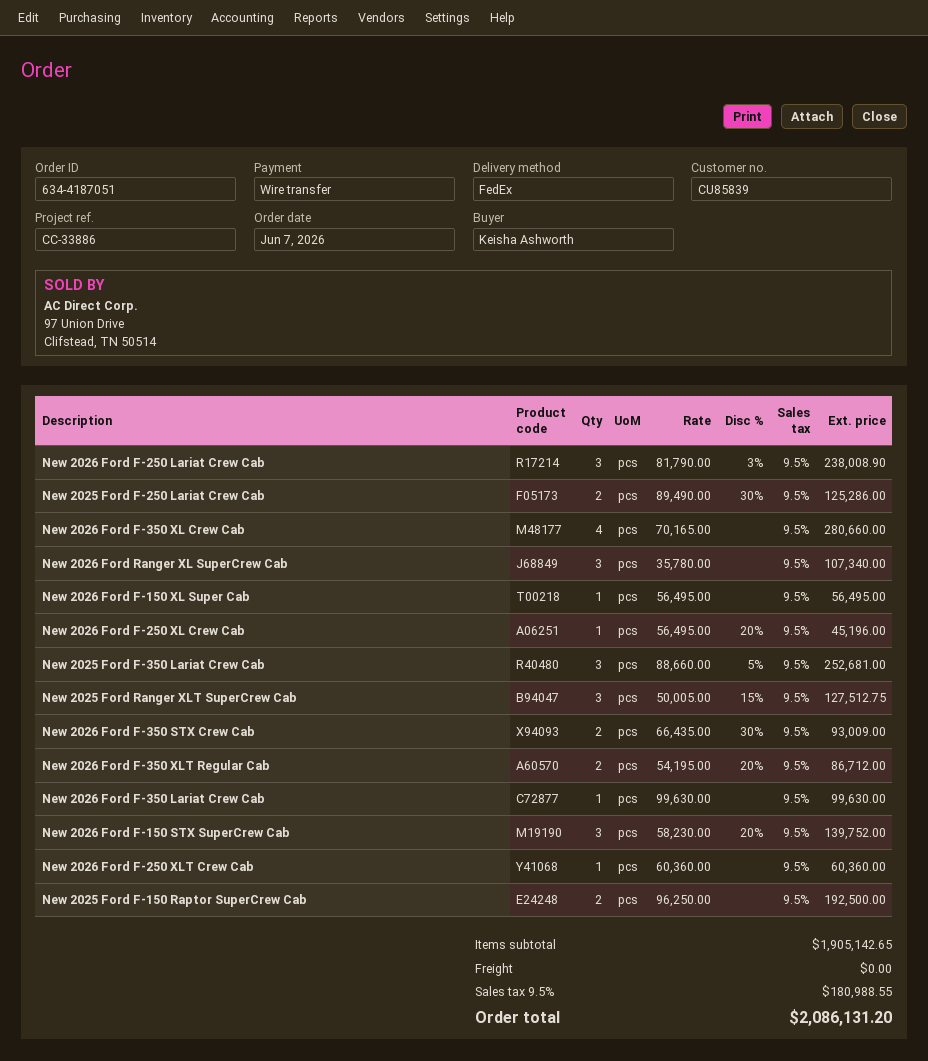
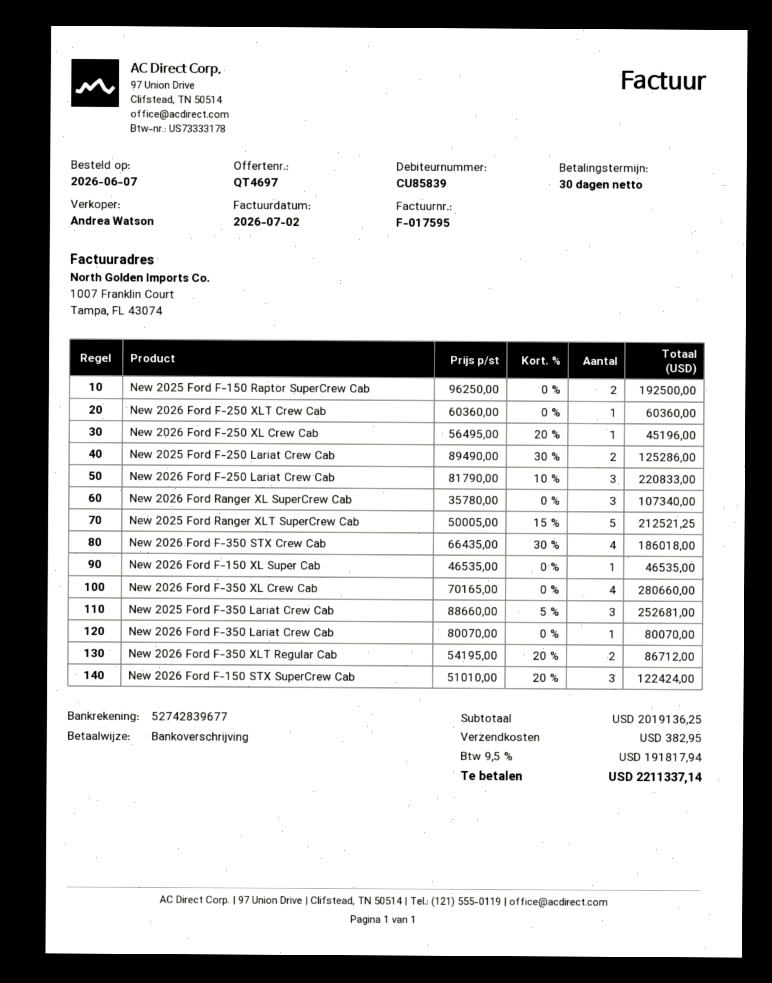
New 2026 Ford F-250 Lariat Crew Cab: 3 x 81790.00 - 3% = 238008.90 -> 3 x 81790.00 - 10% = 220833.00
New 2026 Ford F-150 XL Super Cab: 1 x 56495.00 = 56495.00 -> 1 x 46535.00 = 46535.00
New 2025 Ford Ranger XLT SuperCrew Cab: 3 x 50005.00 - 15% = 127512.75 -> 5 x 50005.00 - 15% = 212521.25
New 2026 Ford F-350 STX Crew Cab: 2 x 66435.00 - 30% = 93009.00 -> 4 x 66435.00 - 30% = 186018.00
New 2026 Ford F-350 Lariat Crew Cab: 1 x 99630.00 = 99630.00 -> 1 x 80070.00 = 80070.00
New 2026 Ford F-150 STX SuperCrew Cab: 3 x 58230.00 - 20% = 139752.00 -> 3 x 51010.00 - 20% = 122424.00
subtotal: 1905142.65 -> 2019136.25
shipping: 0.00 -> 382.95
tax: 9.5% = 180988.55 -> 9.5% = 191817.94
total: 2086131.20 -> 2211337.14

